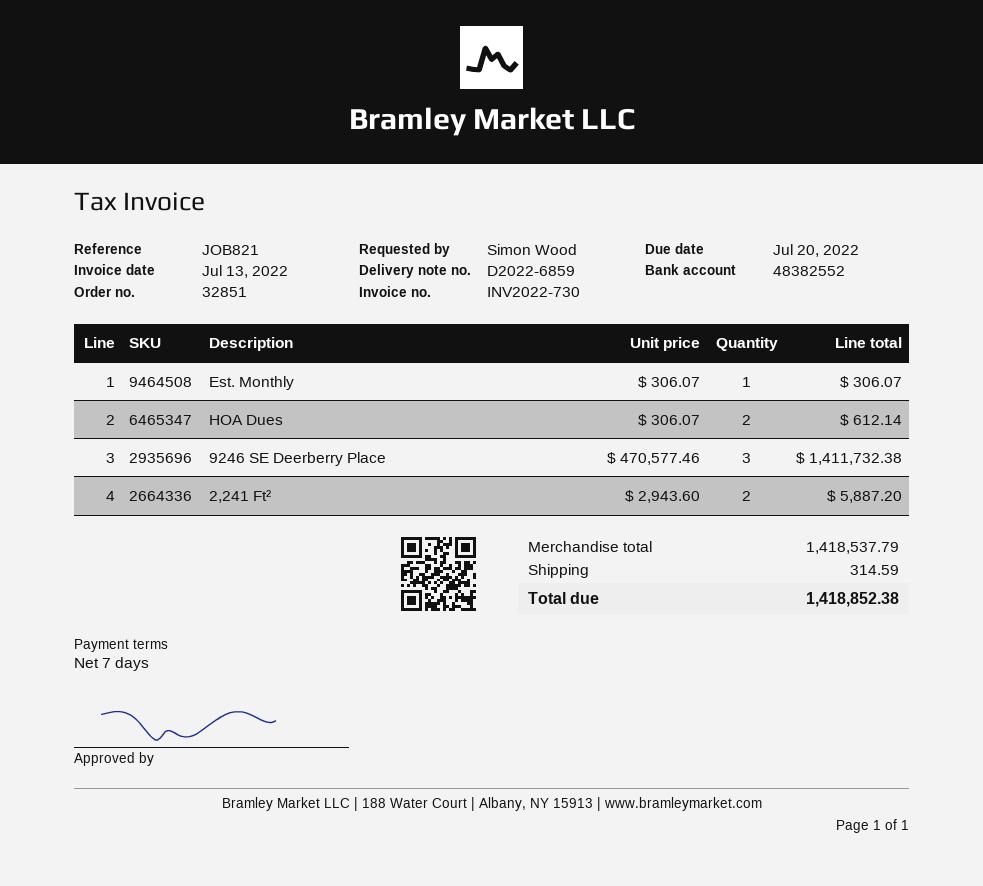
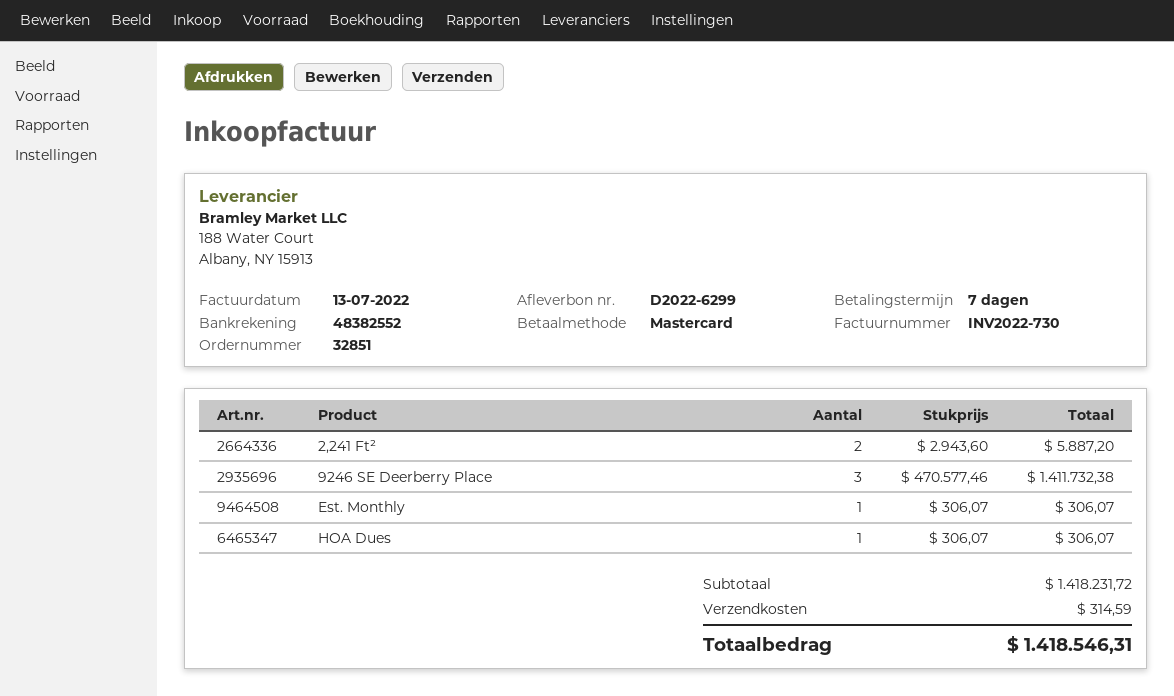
delivery note number: D2022-6859 -> D2022-6299
HOA Dues: 2 x 306.07 = 612.14 -> 1 x 306.07 = 306.07
subtotal: 1418537.79 -> 1418231.72
total: 1418852.38 -> 1418546.31

